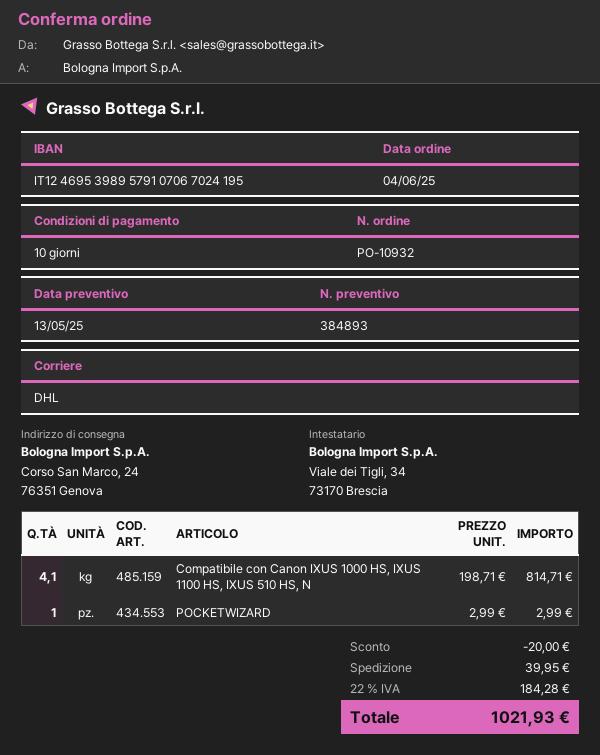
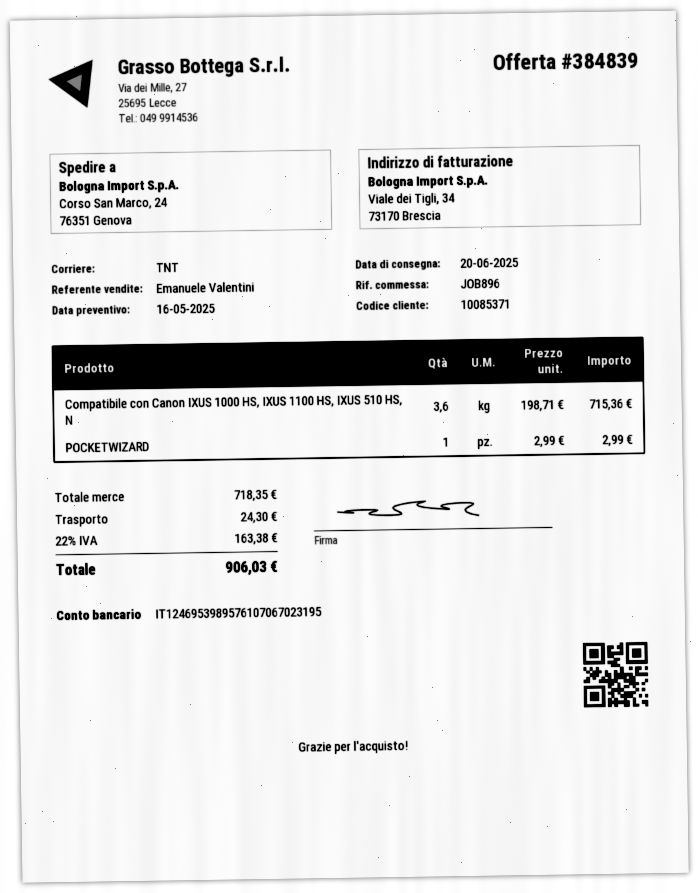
quote number: 384893 -> 384839
quote date: 2025-05-13 -> 2025-05-16
bank account: IT1246953989579107067024195 -> IT1246953989576107067023195
shipping method: DHL -> TNT
Compatibile con Canon IXUS 1000 HS, IXUS 1100 HS, IXUS 510 HS, N: 4.1 x 198.71 = 814.71 -> 3.6 x 198.71 = 715.36
discount: 20.00 -> none
shipping: 39.95 -> 24.30
tax: 22% = 184.28 -> 22% = 163.38
total: 1021.93 -> 906.03

